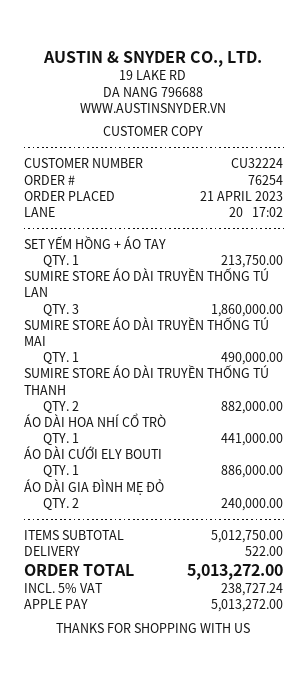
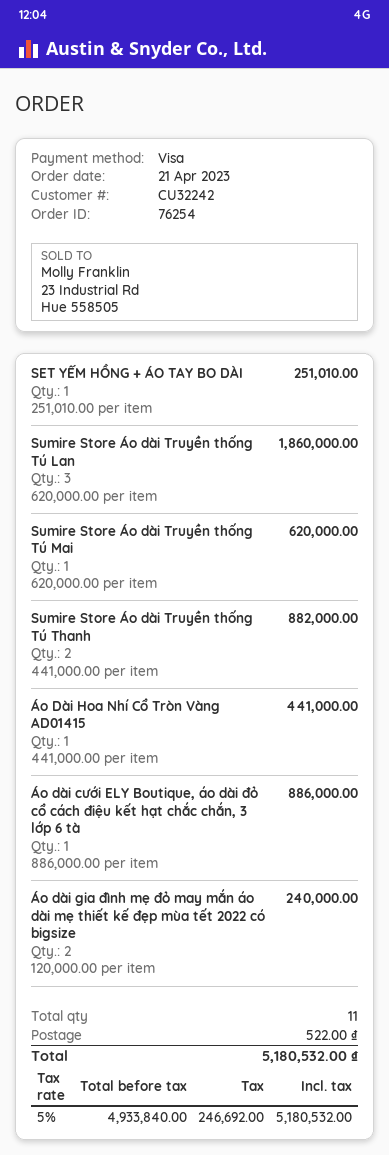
customer number: CU32224 -> CU32242
payment method: Apple Pay -> Visa
SET YẾM HỒNG + ÁO TAY: 1 for 213750.00 -> 1 for 251010.00
SUMIRE STORE ÁO DÀI TRUYỀN THỐNG TÚ MAI: 1 for 490000.00 -> 1 for 620000.00
tax: 5% = 238727.24 -> 5% = 246692.00
total: 5013272.00 -> 5180532.00

